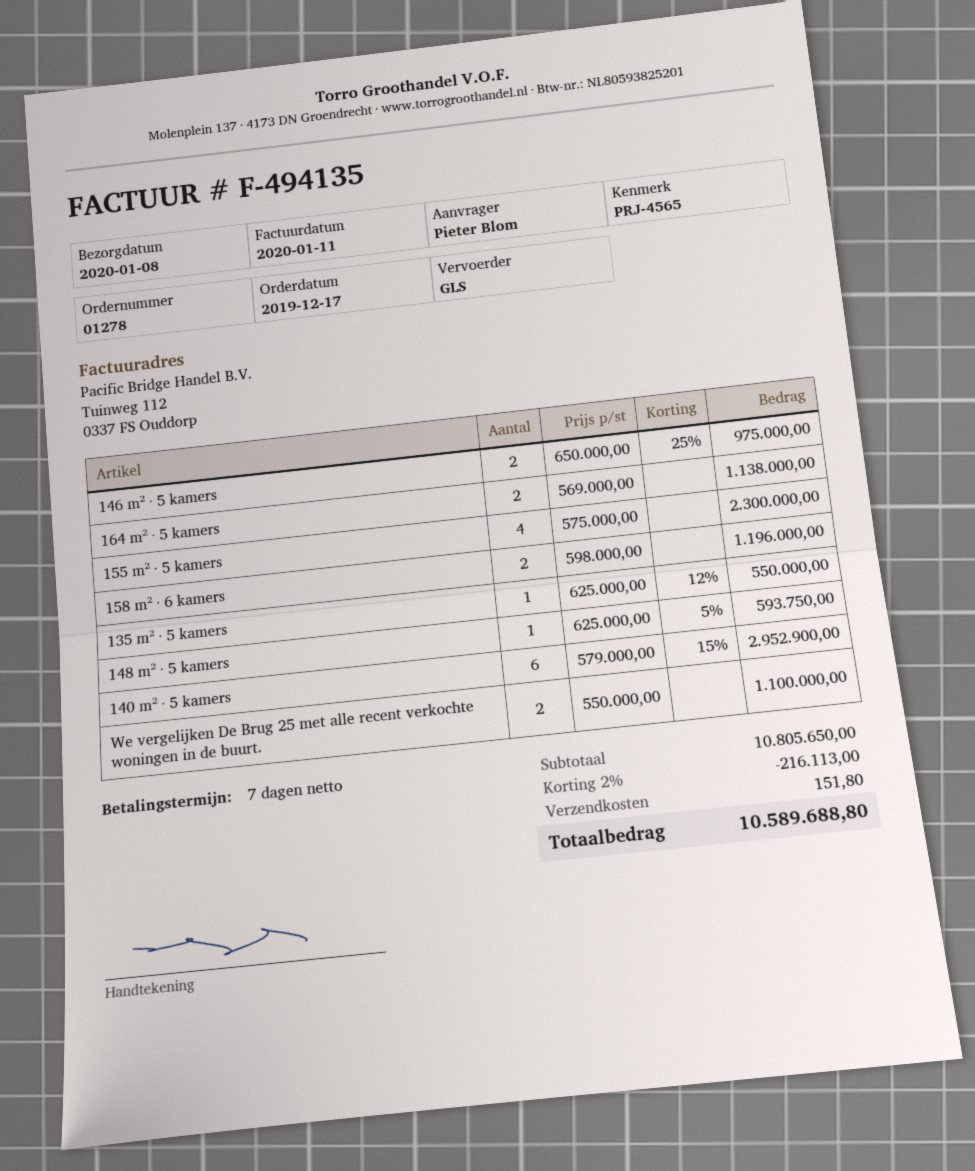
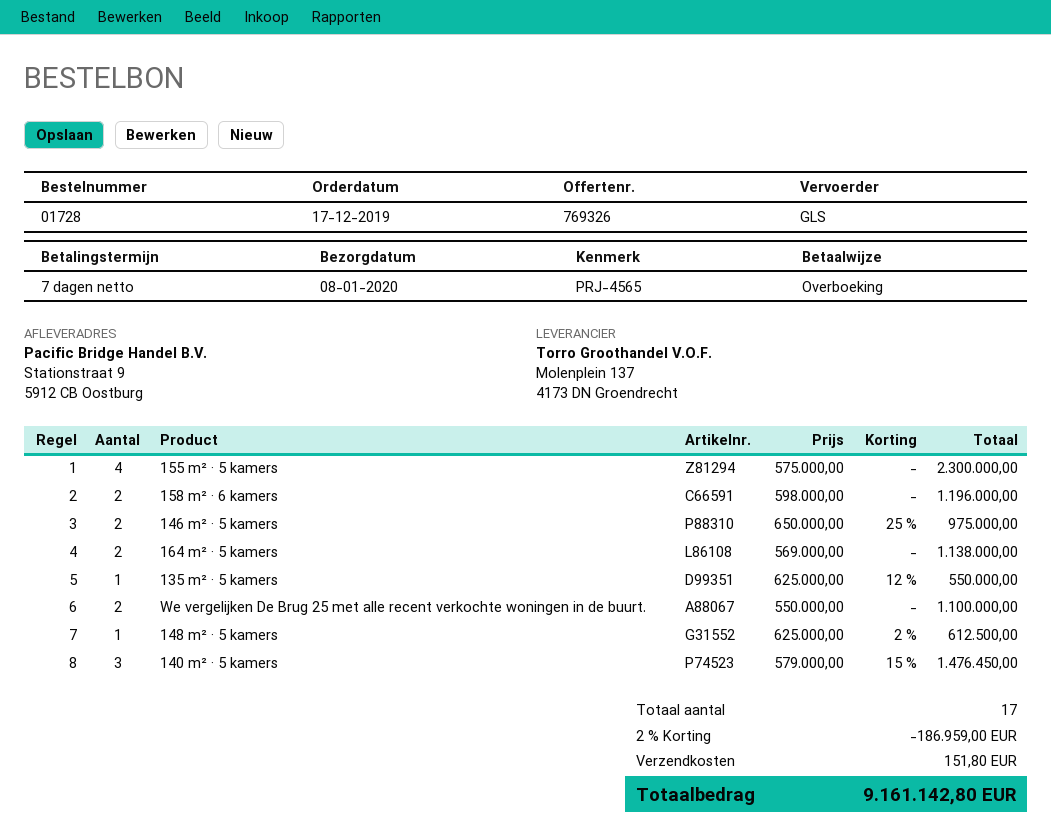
order number: 01278 -> 01728
148 m² · 5 kamers: 1 x 625000.00 - 5% = 593750.00 -> 1 x 625000.00 - 2% = 612500.00
140 m² · 5 kamers: 6 x 579000.00 - 15% = 2952900.00 -> 3 x 579000.00 - 15% = 1476450.00
discount: 2% = 216113.00 -> 2% = 186959.00
total: 10589688.80 -> 9161142.80

